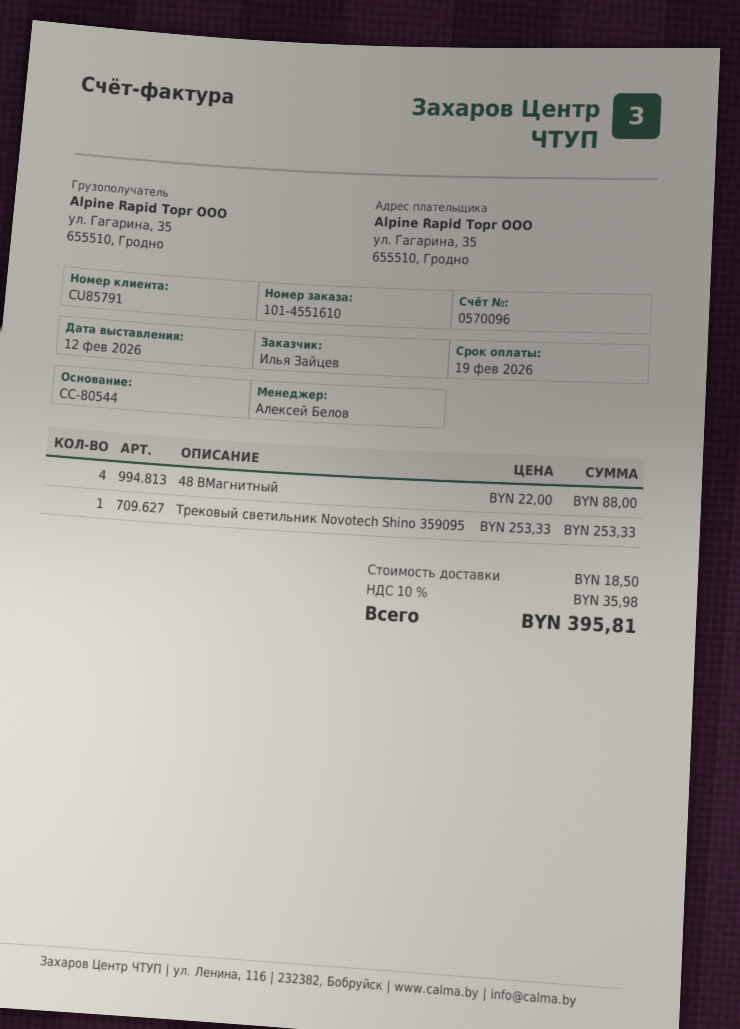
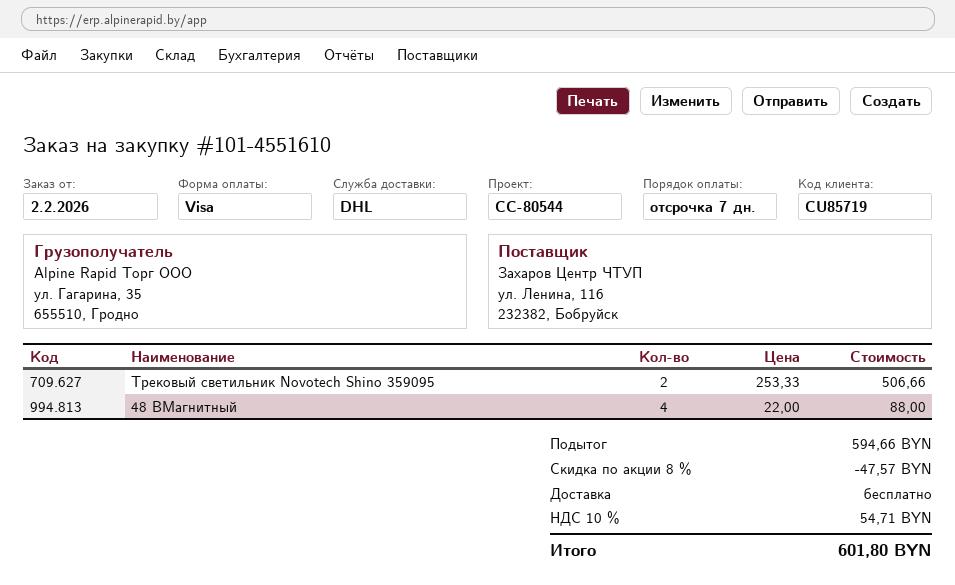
customer number: CU85791 -> CU85719
Трековый светильник Novotech Shino 359095: 1 x 253.33 = 253.33 -> 2 x 253.33 = 506.66
discount: none -> 8% = 47.57
shipping: 18.50 -> 0.00
tax: 10% = 35.98 -> 10% = 54.71
total: 395.81 -> 601.80

